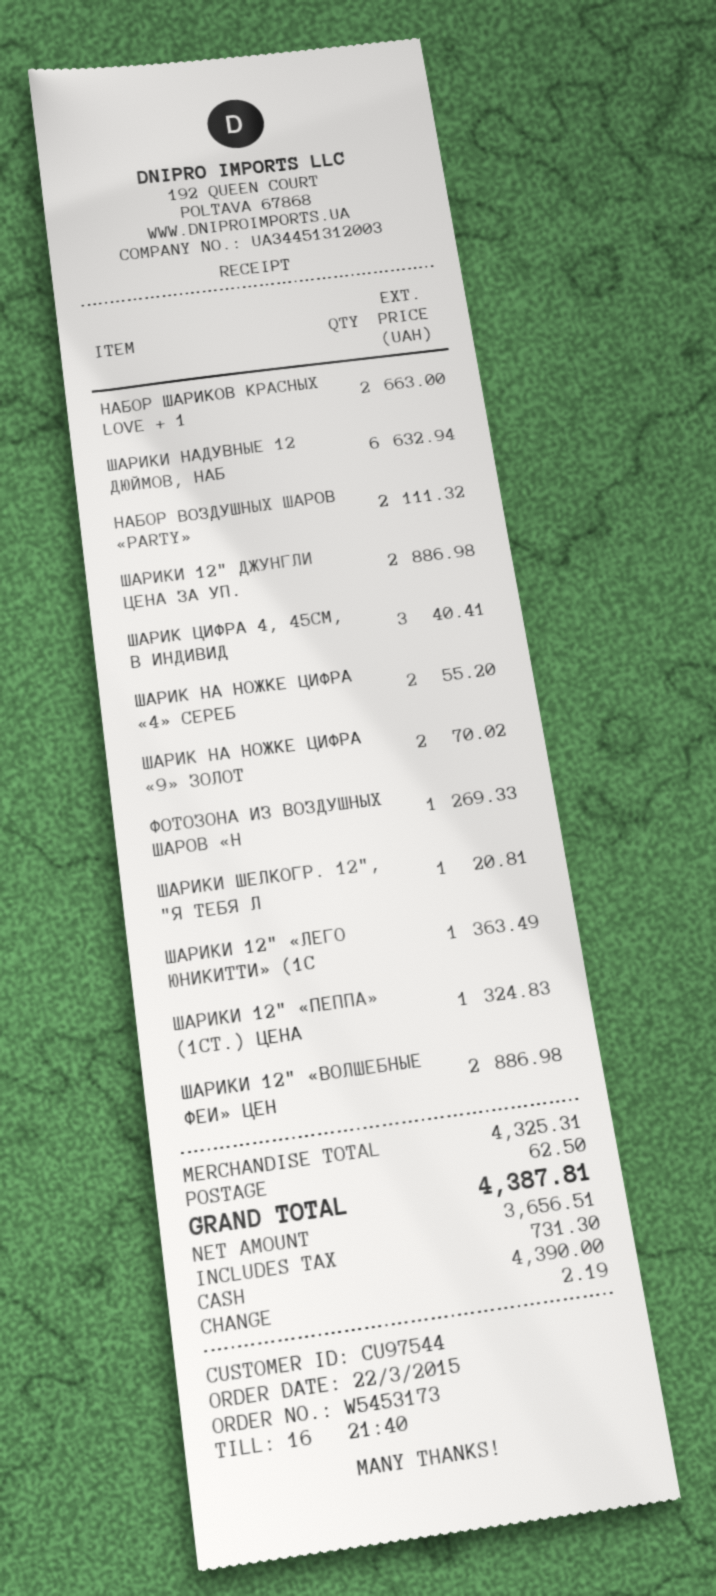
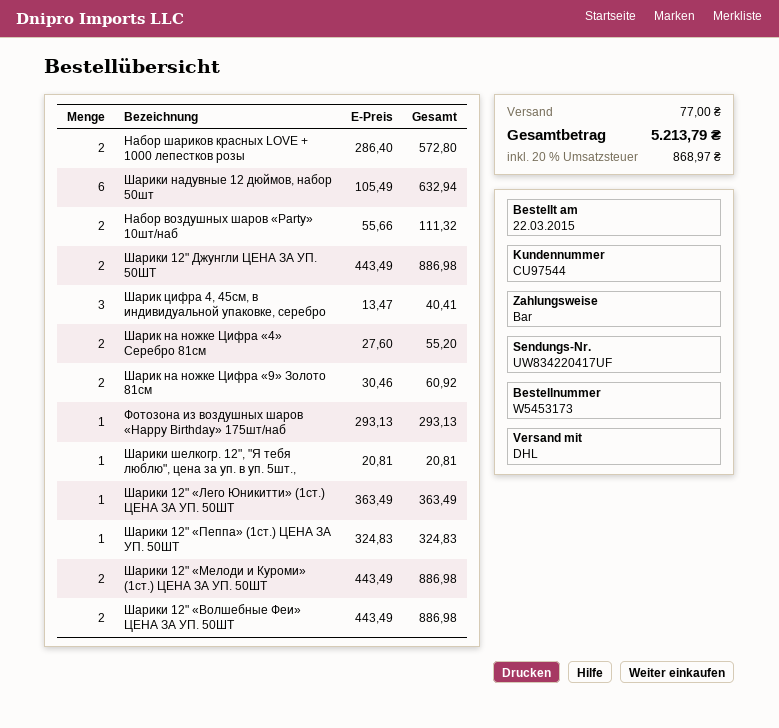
НАБОР ШАРИКОВ КРАСНЫХ LOVE + 1: 2 for 663.00 -> 2 for 572.80
ШАРИК НА НОЖКЕ ЦИФРА «9» ЗОЛОТ: 2 for 70.02 -> 2 for 60.92
ФОТОЗОНА ИЗ ВОЗДУШНЫХ ШАРОВ «H: 1 for 269.33 -> 1 for 293.13
Шарики 12" «Мелоди и Куроми» (1ст.) ЦЕНА ЗА УП. 50ШТ: none -> 2 for 886.98
shipping: 62.50 -> 77.00
tax: 731.30 -> 868.97
total: 4387.81 -> 5213.79

